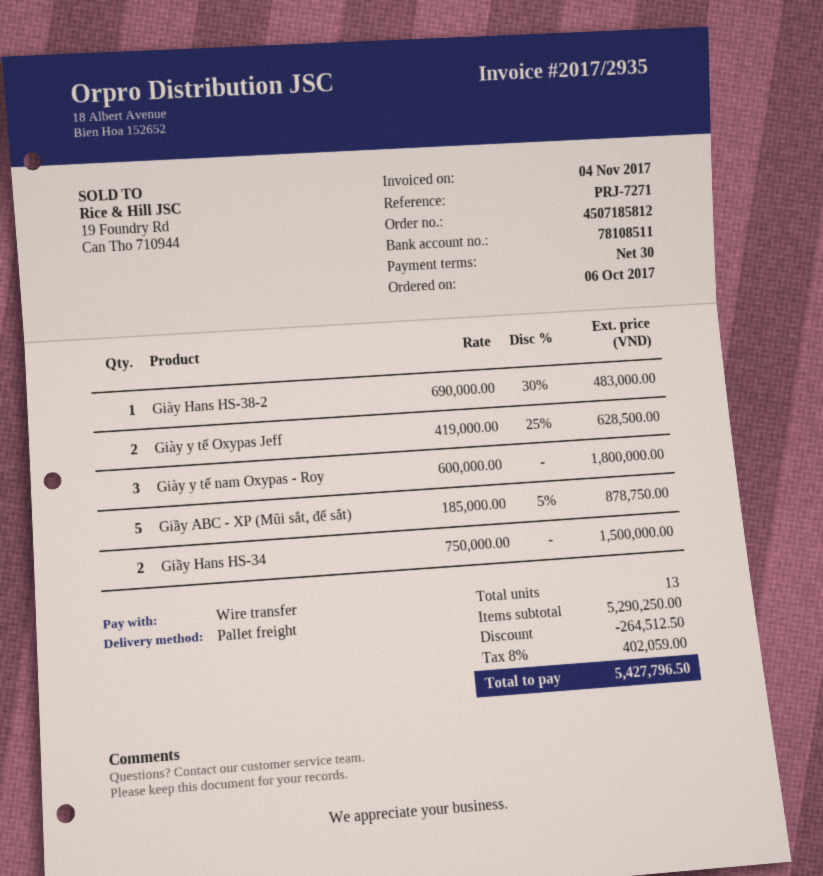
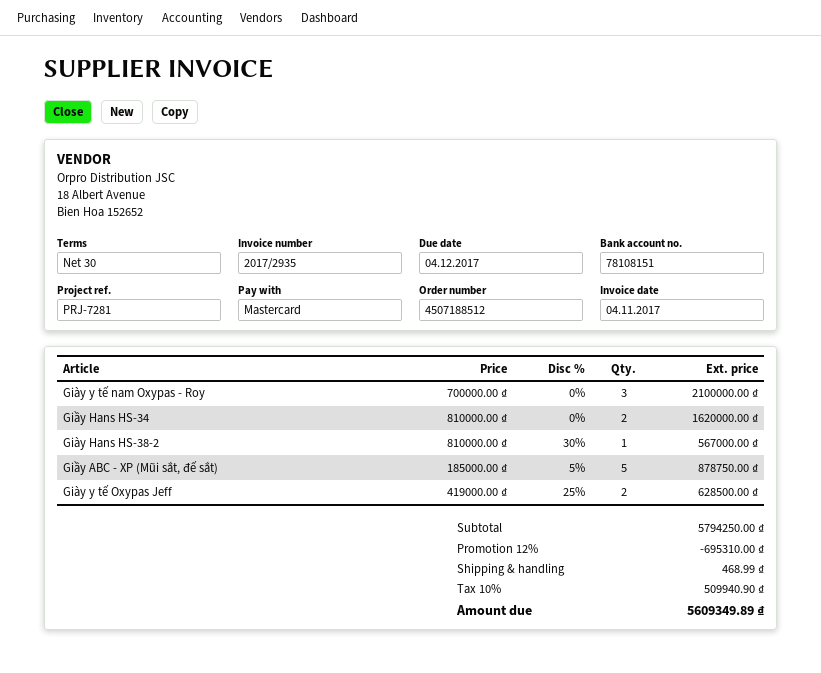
order number: 4507185812 -> 4507188512
reference: PRJ-7271 -> PRJ-7281
payment method: bank transfer -> Mastercard
bank account: 78108511 -> 78108151
Giày Hans HS-38-2: 1 x 690000.00 - 30% = 483000.00 -> 1 x 810000.00 - 30% = 567000.00
Giày y tế nam Oxypas - Roy: 3 x 600000.00 = 1800000.00 -> 3 x 700000.00 = 2100000.00
Giầy Hans HS-34: 2 x 750000.00 = 1500000.00 -> 2 x 810000.00 = 1620000.00
subtotal: 5290250.00 -> 5794250.00
discount: 264512.50 -> 695310.00
shipping: none -> 468.99
tax: 8% = 402059.00 -> 10% = 509940.90
total: 5427796.50 -> 5609349.89

